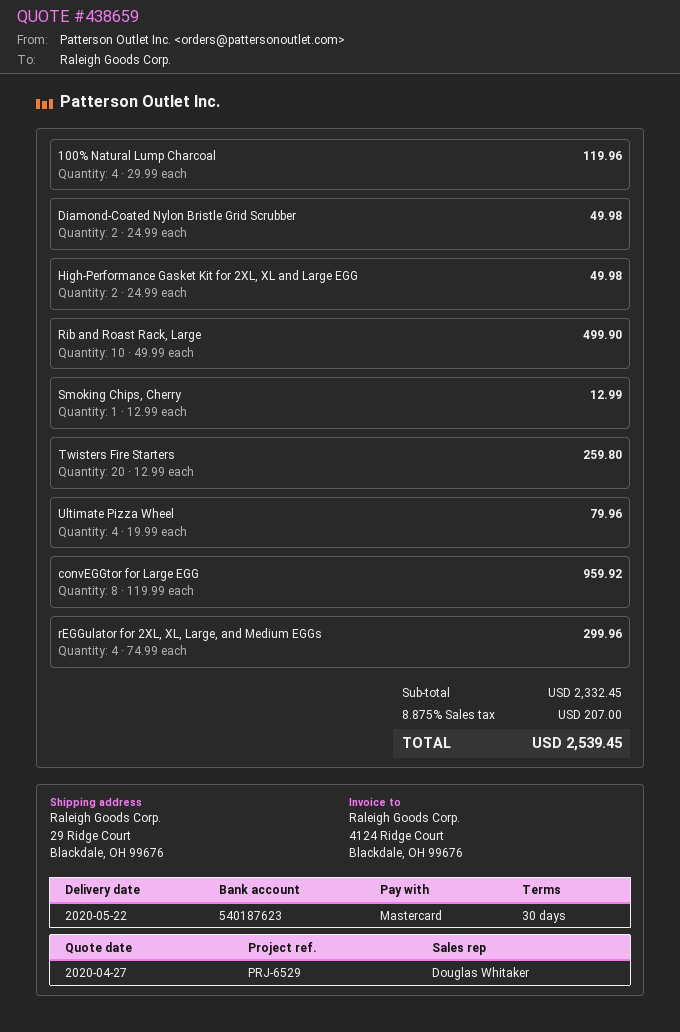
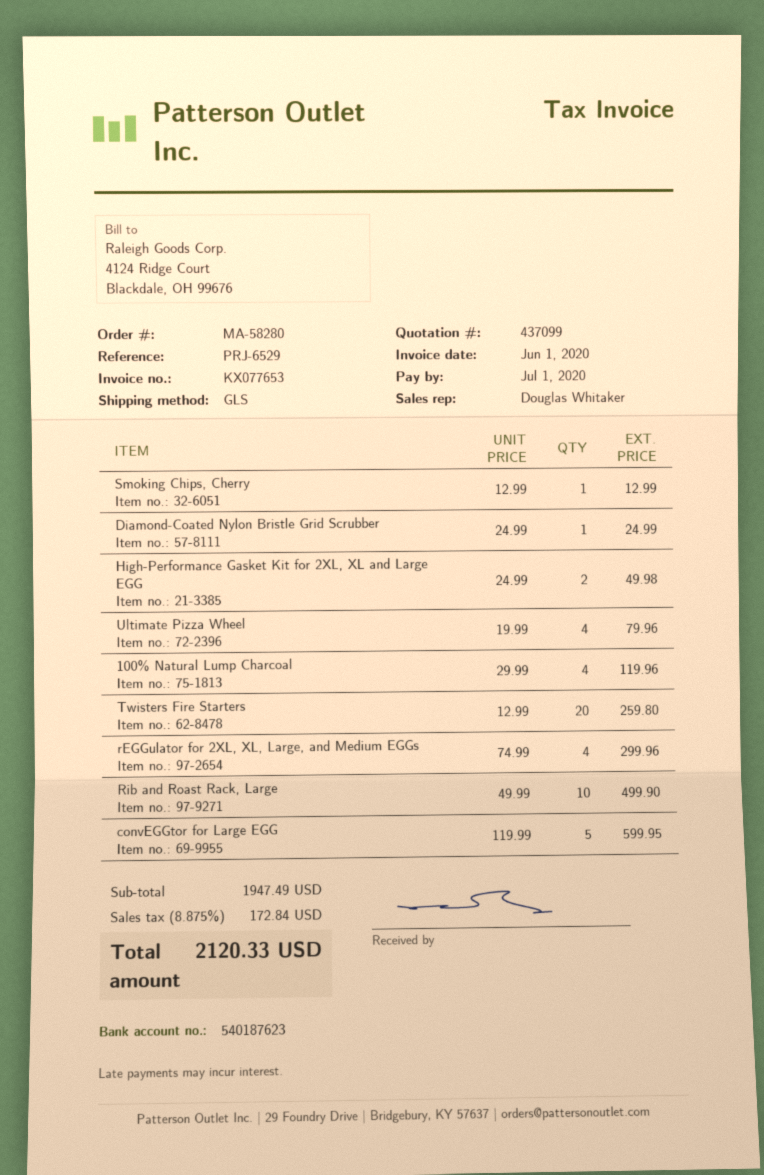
quote number: 438659 -> 437099
Diamond-Coated Nylon Bristle Grid Scrubber: 2 x 24.99 = 49.98 -> 1 x 24.99 = 24.99
convEGGtor for Large EGG: 8 x 119.99 = 959.92 -> 5 x 119.99 = 599.95
subtotal: 2332.45 -> 1947.49
tax: 8.875% = 207.00 -> 8.875% = 172.84
total: 2539.45 -> 2120.33

